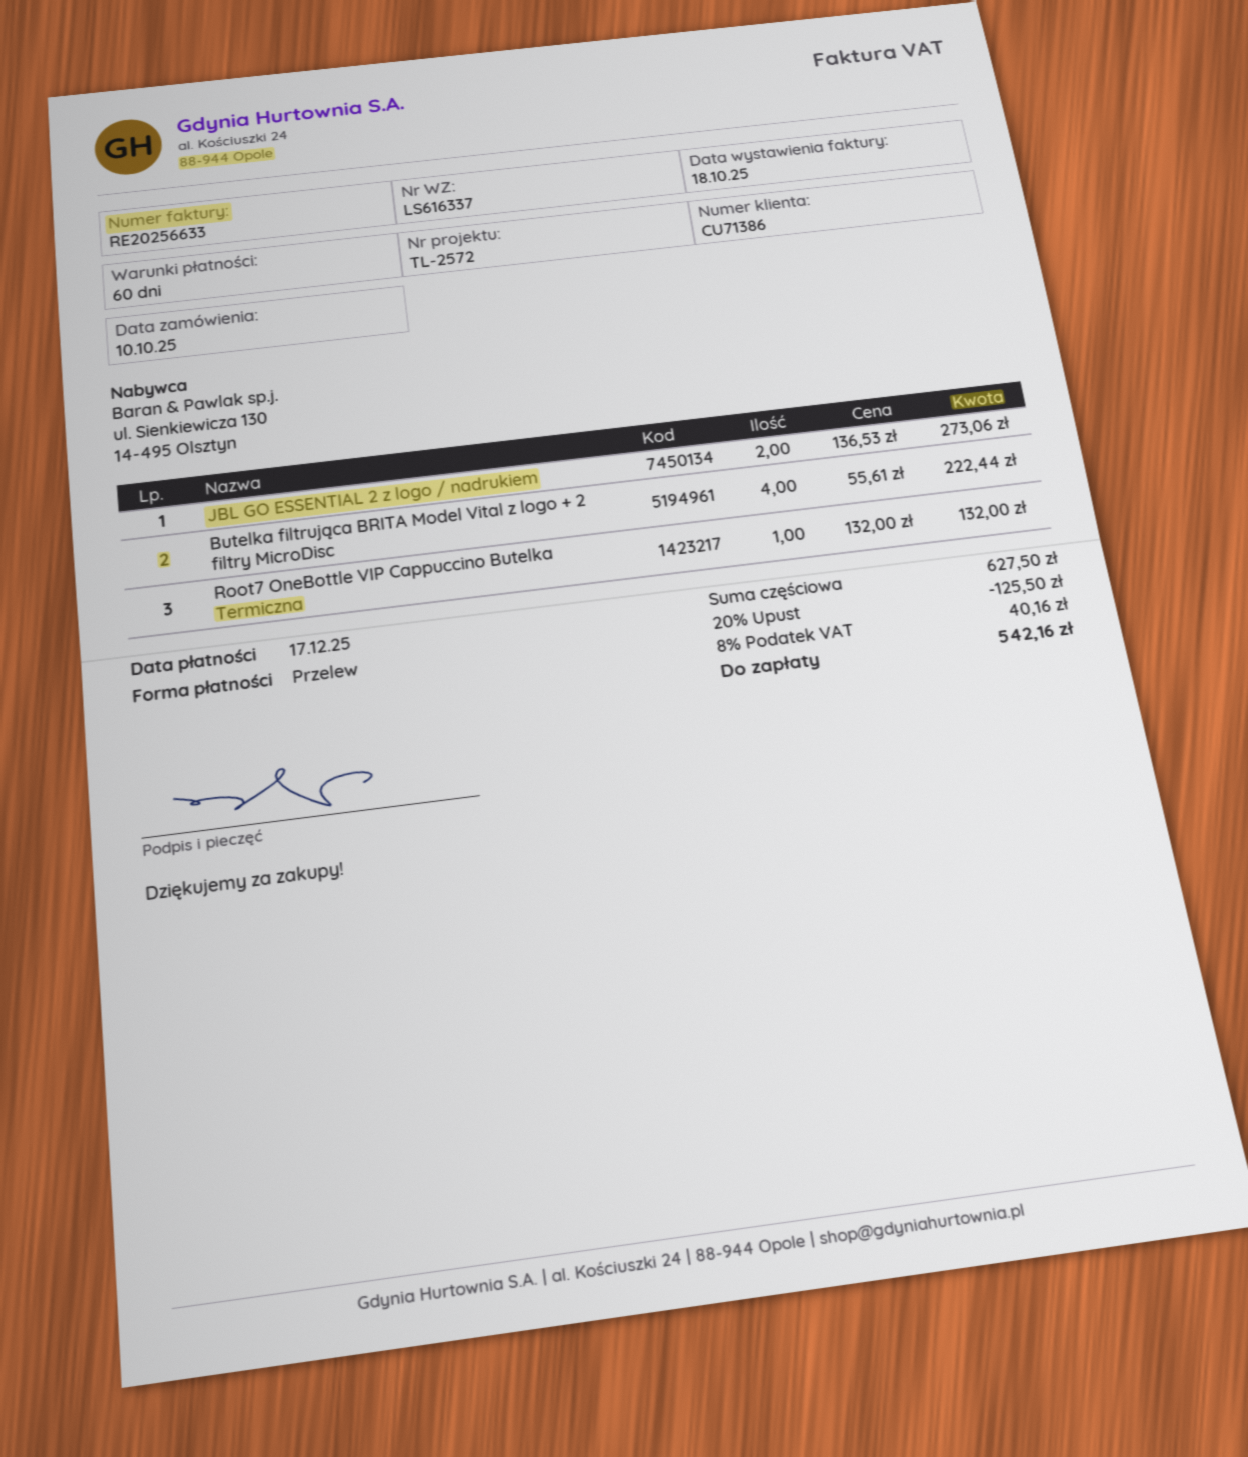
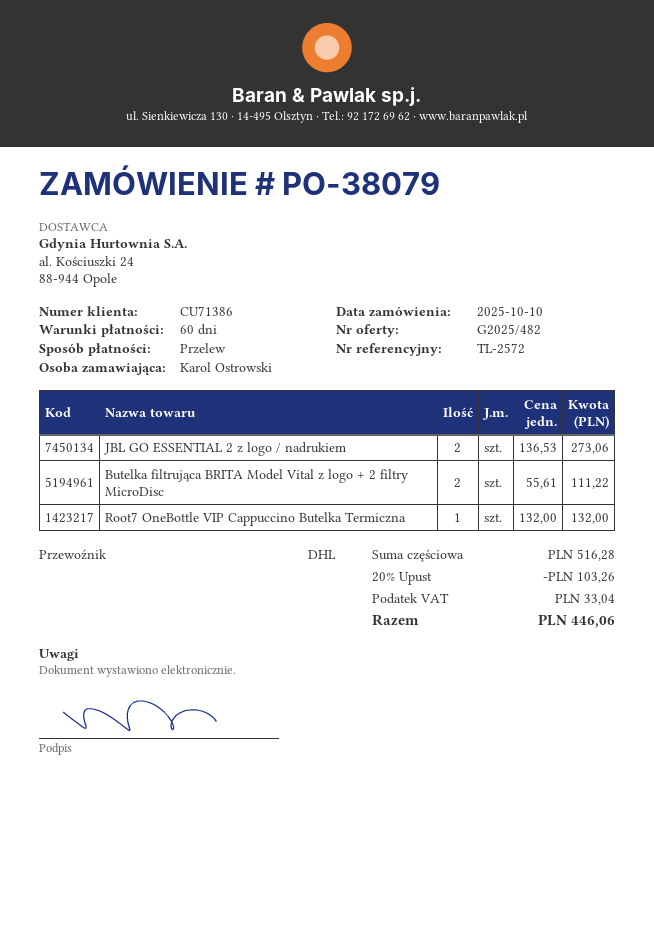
Butelka filtrująca BRITA Model Vital z logo + 2 filtry MicroDisc: 4 x 55.61 = 222.44 -> 2 x 55.61 = 111.22
subtotal: 627.50 -> 516.28
discount: 20% = 125.50 -> 20% = 103.26
tax: 40.16 -> 33.04
total: 542.16 -> 446.06

